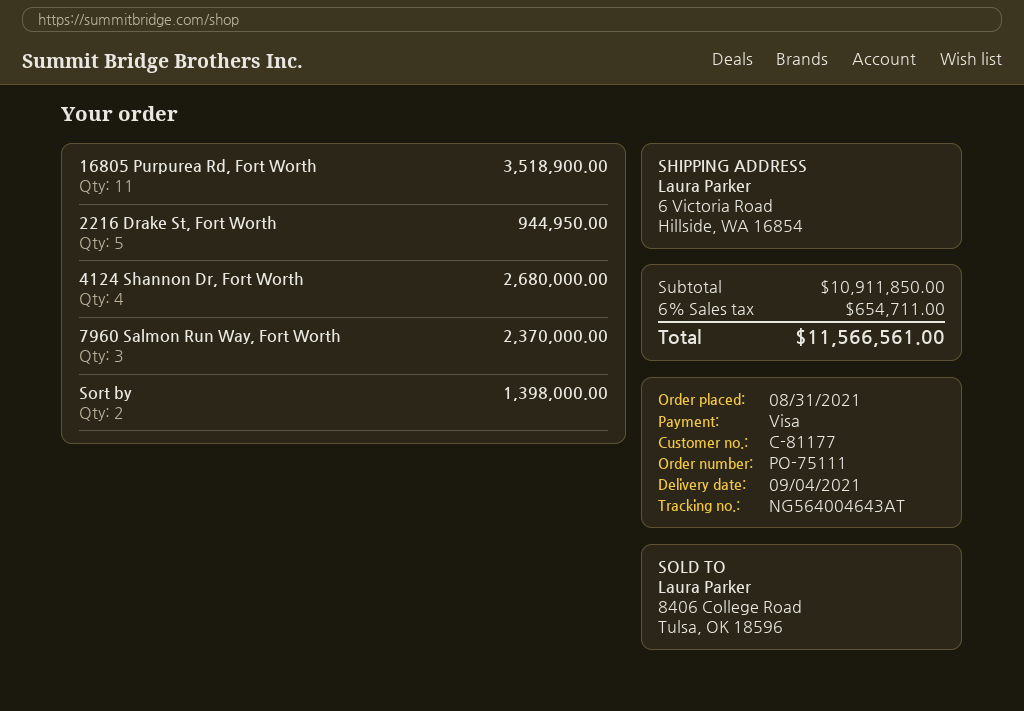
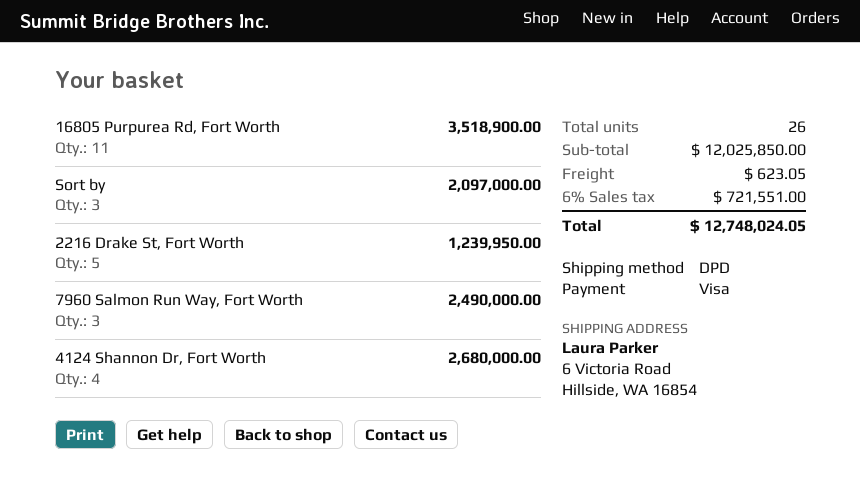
2216 Drake St, Fort Worth: 5 for 944950.00 -> 5 for 1239950.00
7960 Salmon Run Way, Fort Worth: 3 for 2370000.00 -> 3 for 2490000.00
Sort by: 2 for 1398000.00 -> 3 for 2097000.00
subtotal: 10911850.00 -> 12025850.00
shipping: none -> 623.05
tax: 6% = 654711.00 -> 6% = 721551.00
total: 11566561.00 -> 12748024.05

